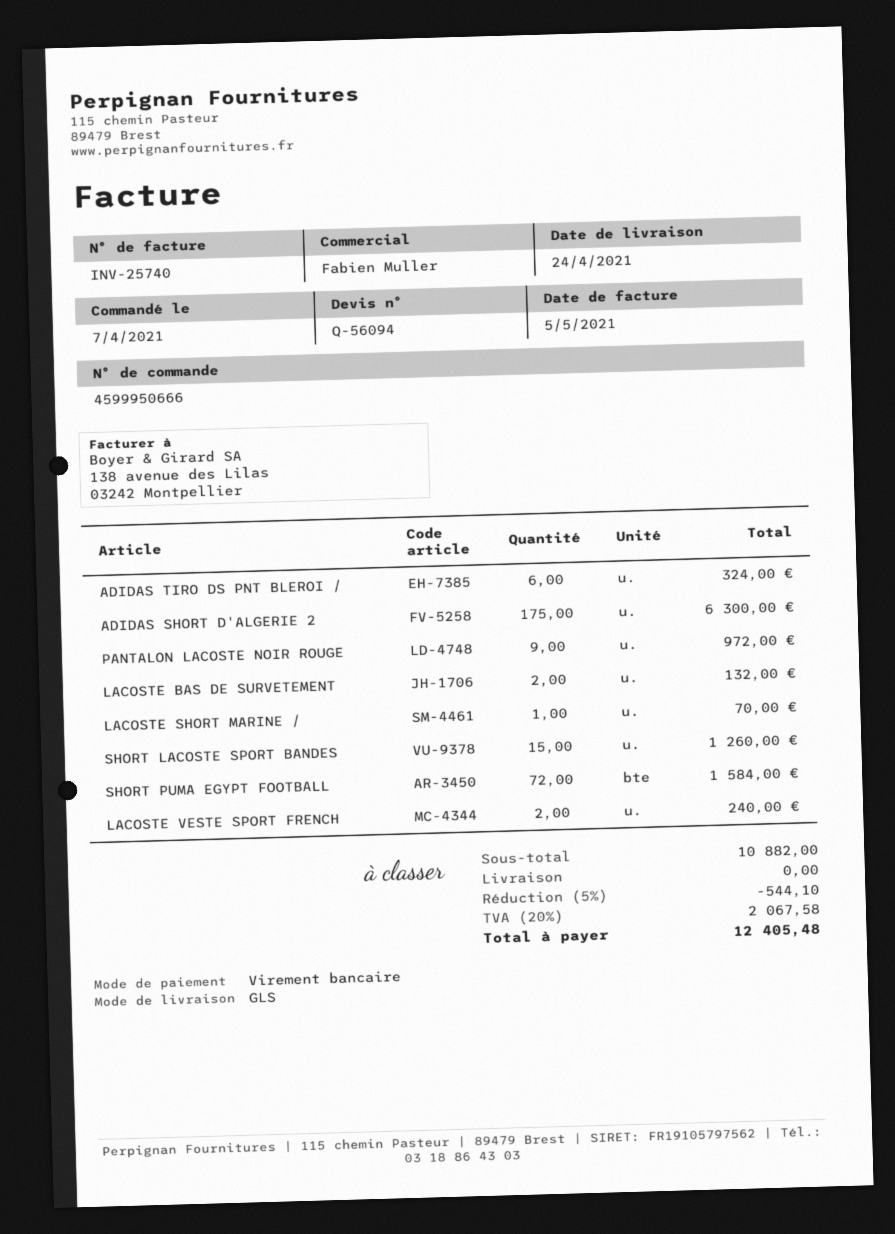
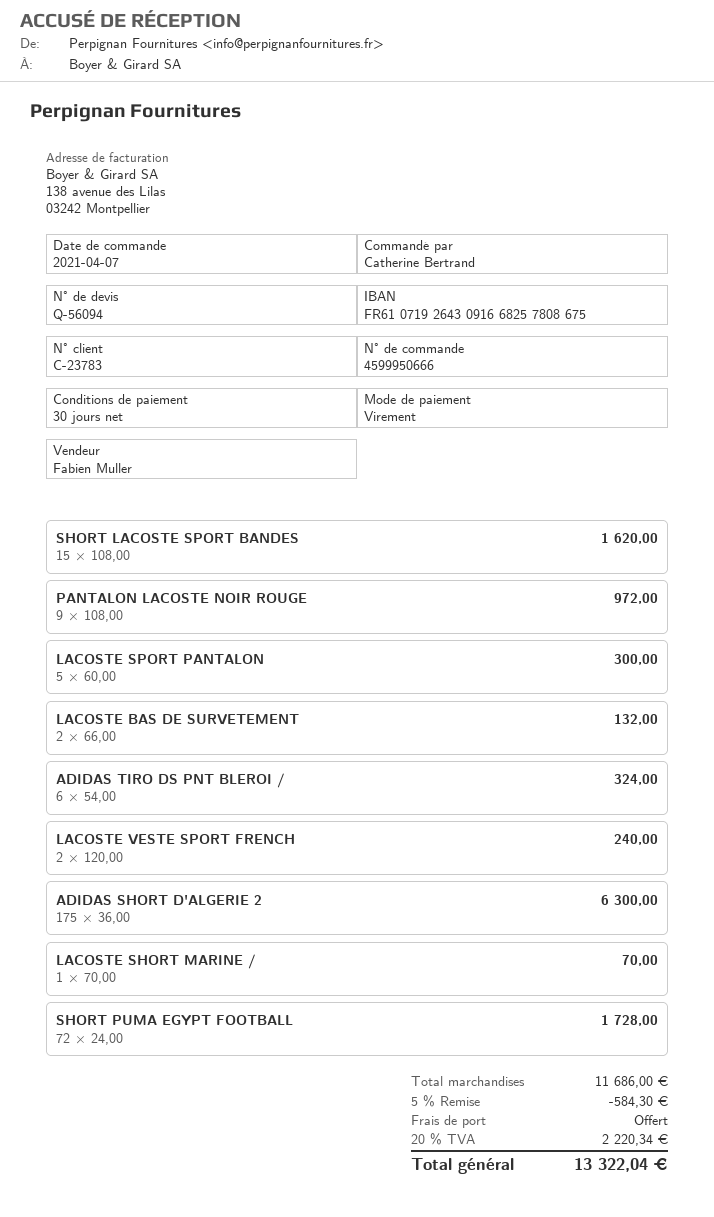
SHORT LACOSTE SPORT BANDES: 15 for 1260.00 -> 15 for 1620.00
SHORT PUMA EGYPT FOOTBALL: 72 for 1584.00 -> 72 for 1728.00
LACOSTE SPORT PANTALON: none -> 5 for 300.00
subtotal: 10882.00 -> 11686.00
discount: 5% = 544.10 -> 5% = 584.30
tax: 20% = 2067.58 -> 20% = 2220.34
total: 12405.48 -> 13322.04

